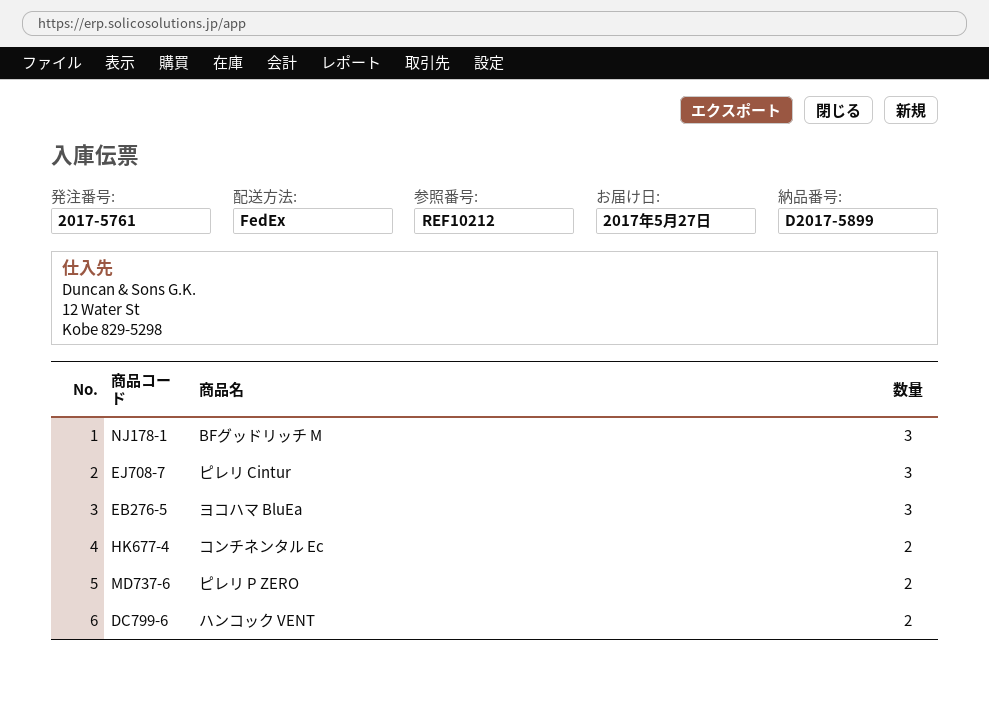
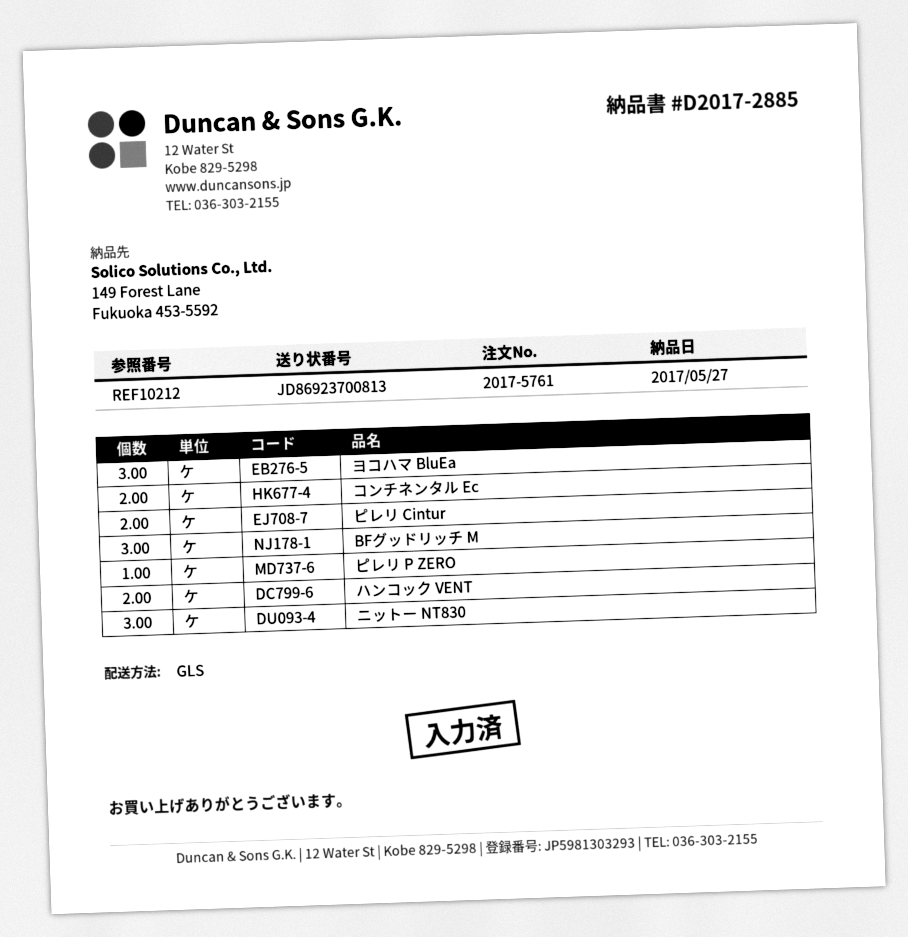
delivery note number: D2017-5899 -> D2017-2885
shipping method: FedEx -> GLS
ピレリ Cintur: 3 -> 2
ピレリ P ZERO: 2 -> 1
ニットー NT830: none -> 3

